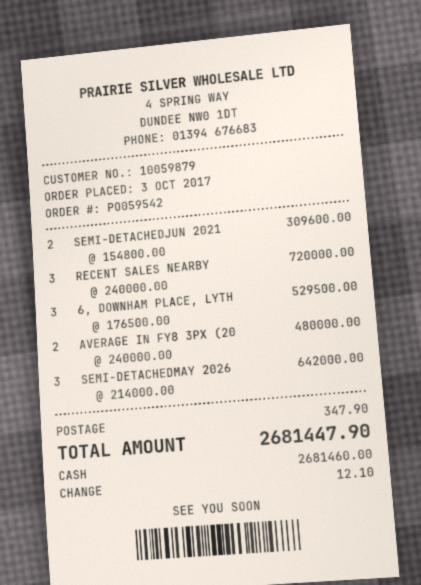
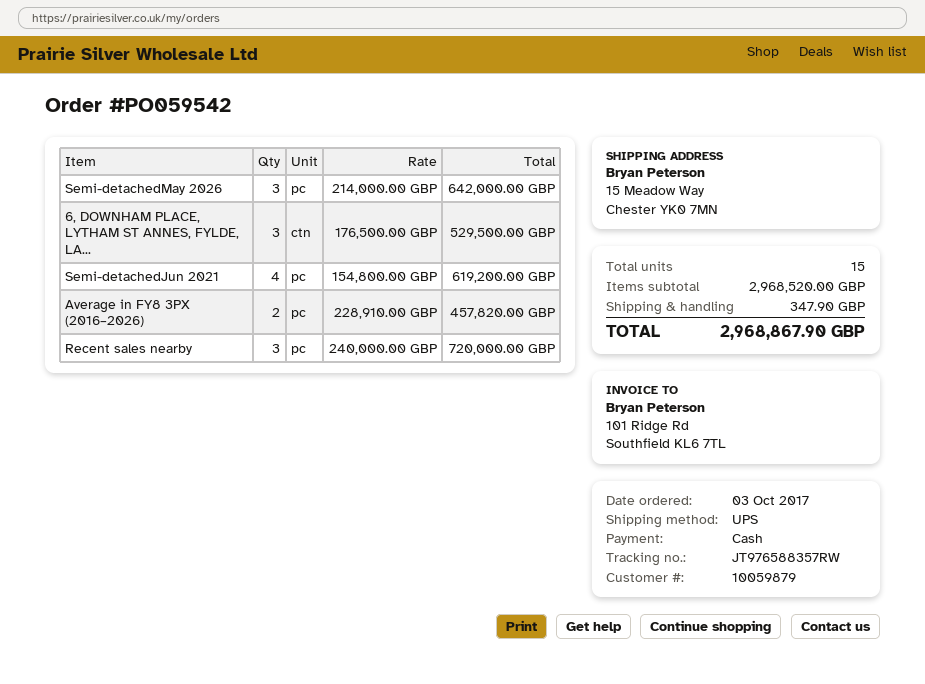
SEMI-DETACHEDJUN 2021: 2 x 154800.00 = 309600.00 -> 4 x 154800.00 = 619200.00
AVERAGE IN FY8 3PX (20: 2 x 240000.00 = 480000.00 -> 2 x 228910.00 = 457820.00
total: 2681447.90 -> 2968867.90

